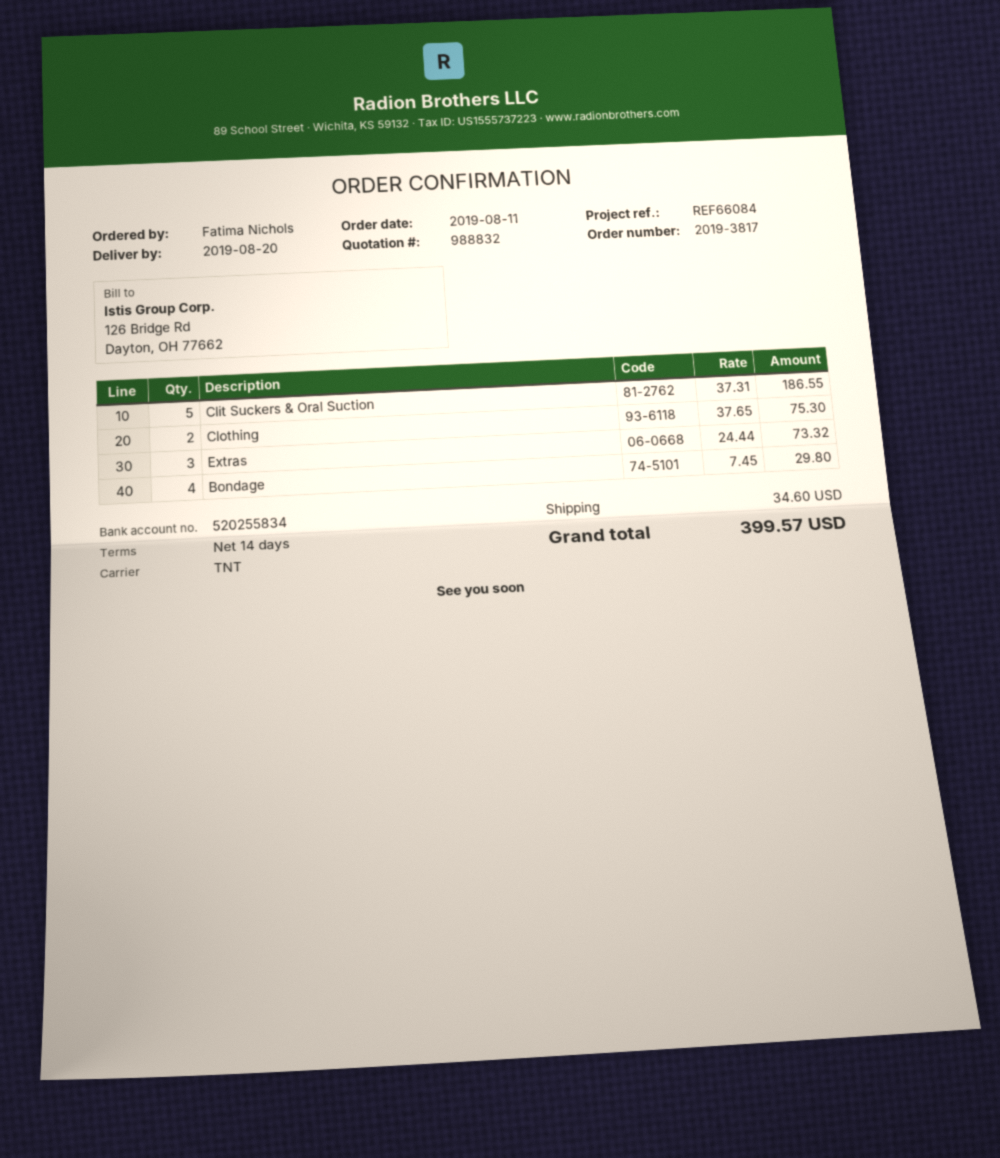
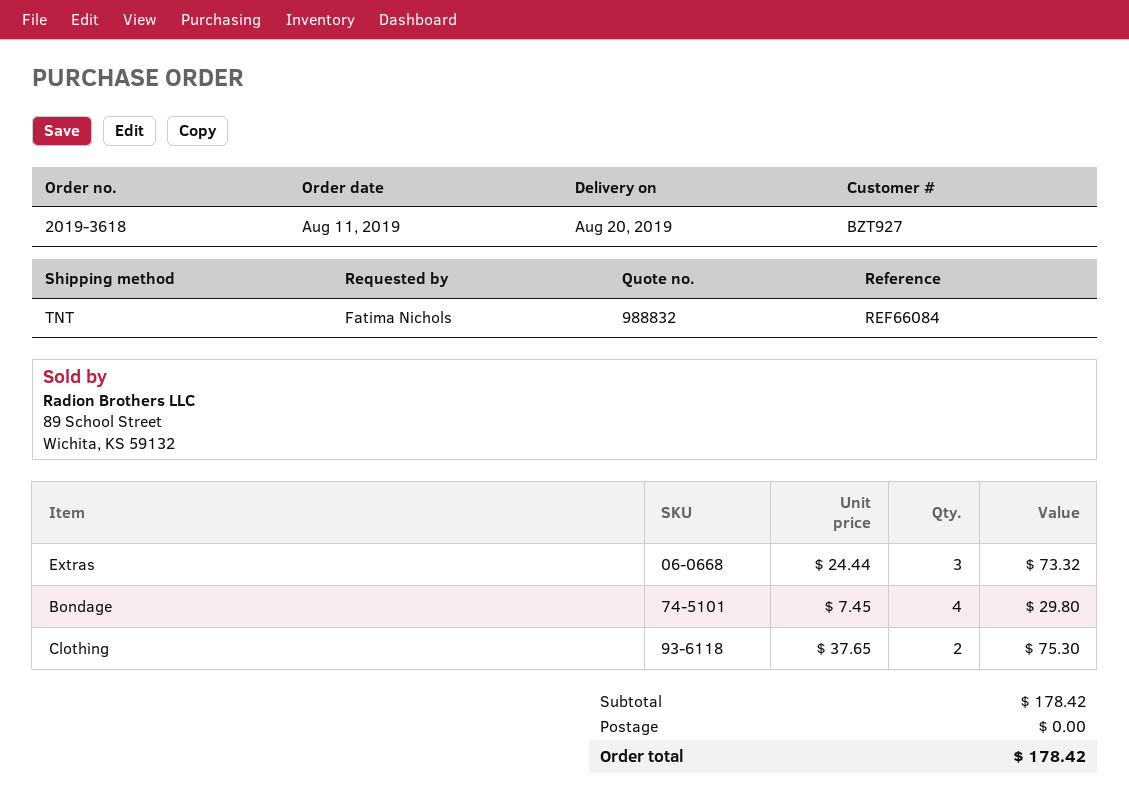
order number: 2019-3817 -> 2019-3618
Clit Suckers & Oral Suction: 5 x 37.31 = 186.55 -> none
shipping: 34.60 -> 0.00
total: 399.57 -> 178.42

